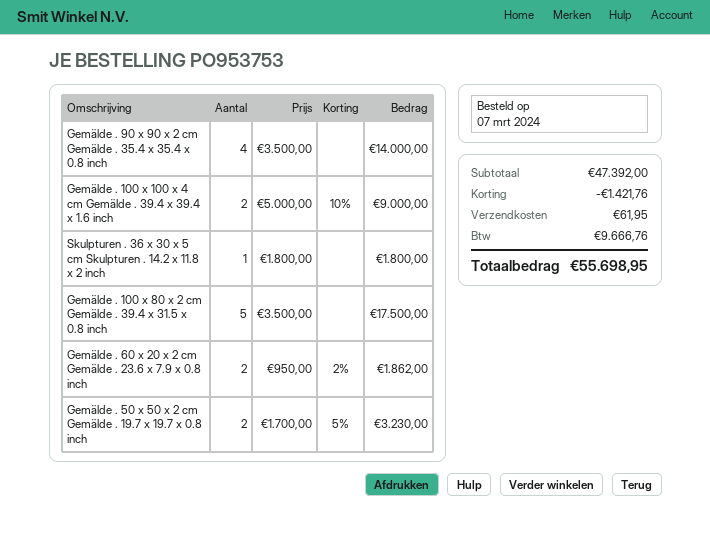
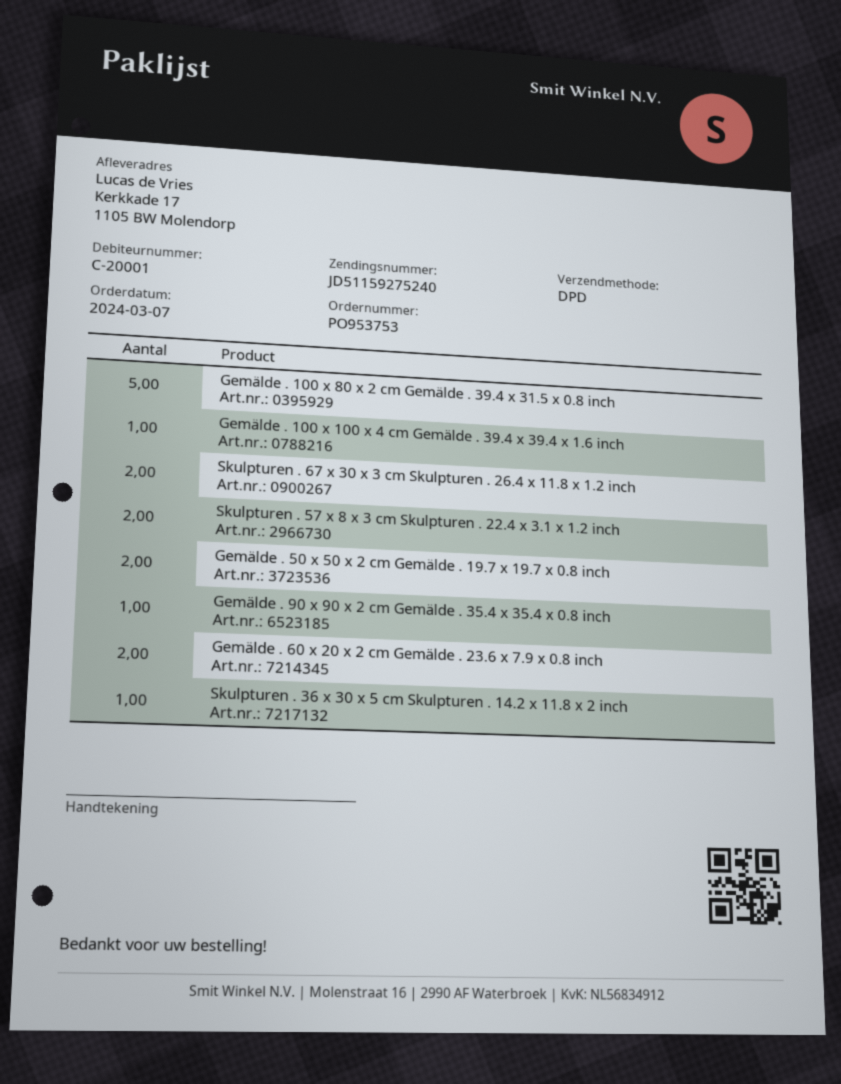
Gemälde . 90 x 90 x 2 cm Gemälde . 35.4 x 35.4 x 0.8 inch: 4 -> 1
Gemälde . 100 x 100 x 4 cm Gemälde . 39.4 x 39.4 x 1.6 inch: 2 -> 1
Skulpturen . 67 x 30 x 3 cm Skulpturen . 26.4 x 11.8 x 1.2 inch: none -> 2
Skulpturen . 57 x 8 x 3 cm Skulpturen . 22.4 x 3.1 x 1.2 inch: none -> 2

